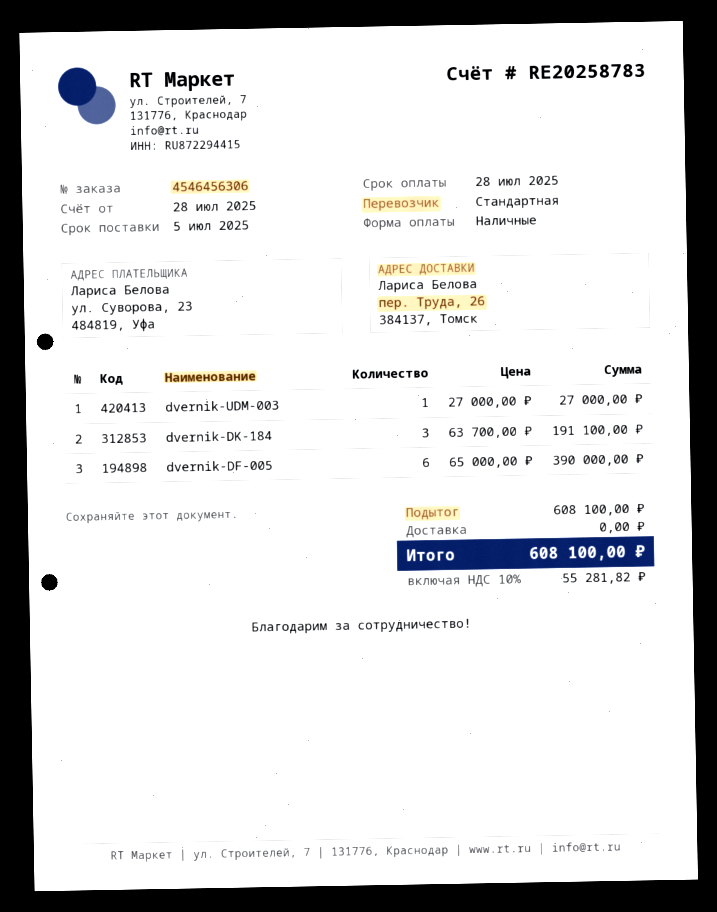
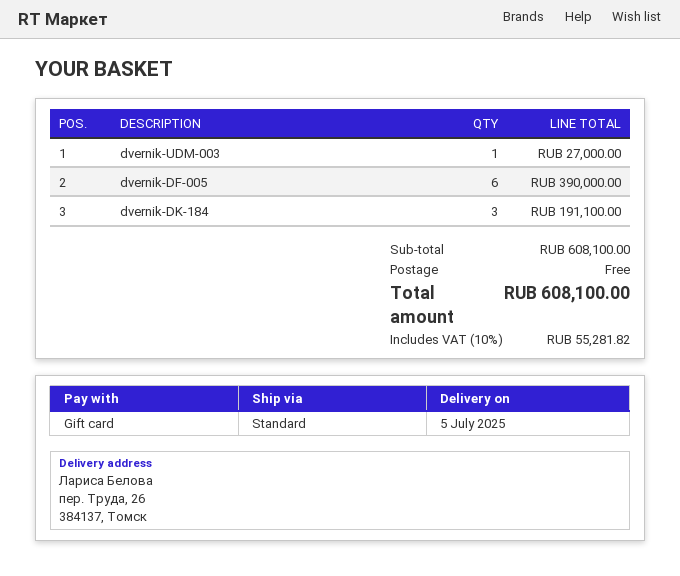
payment method: cash -> gift card

